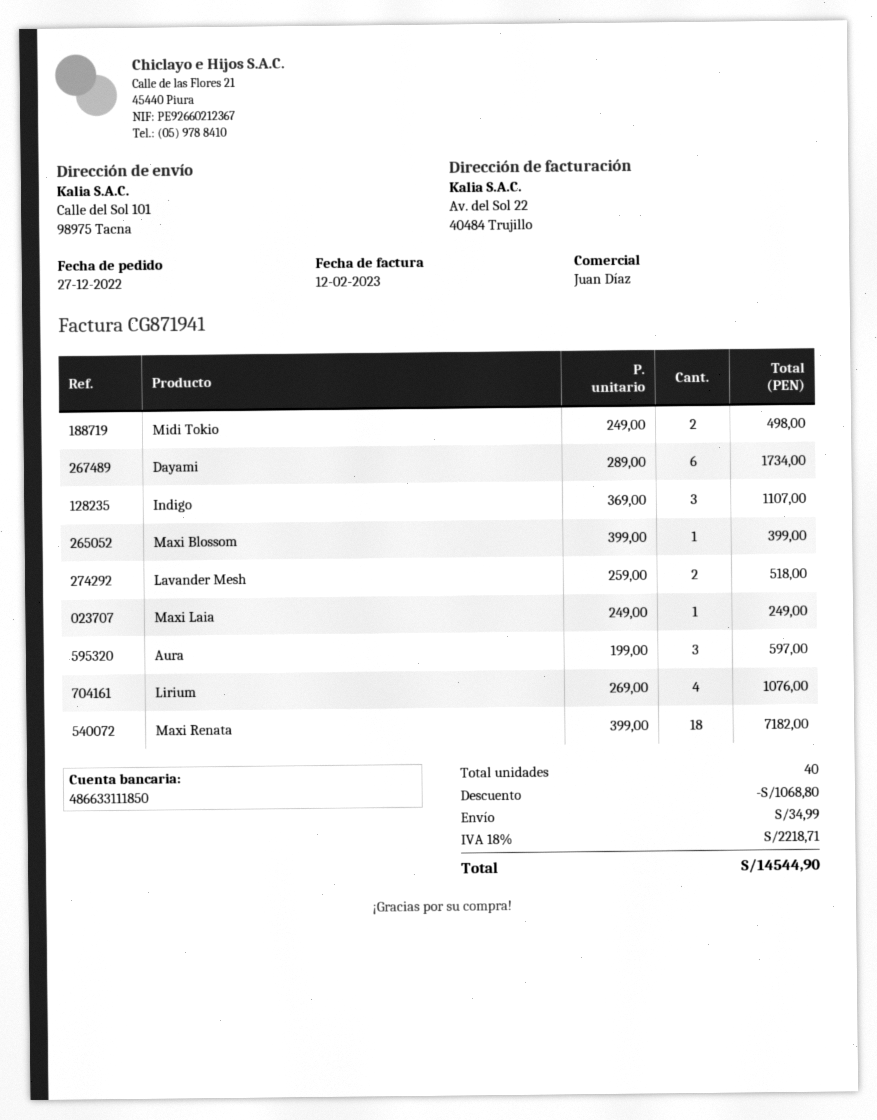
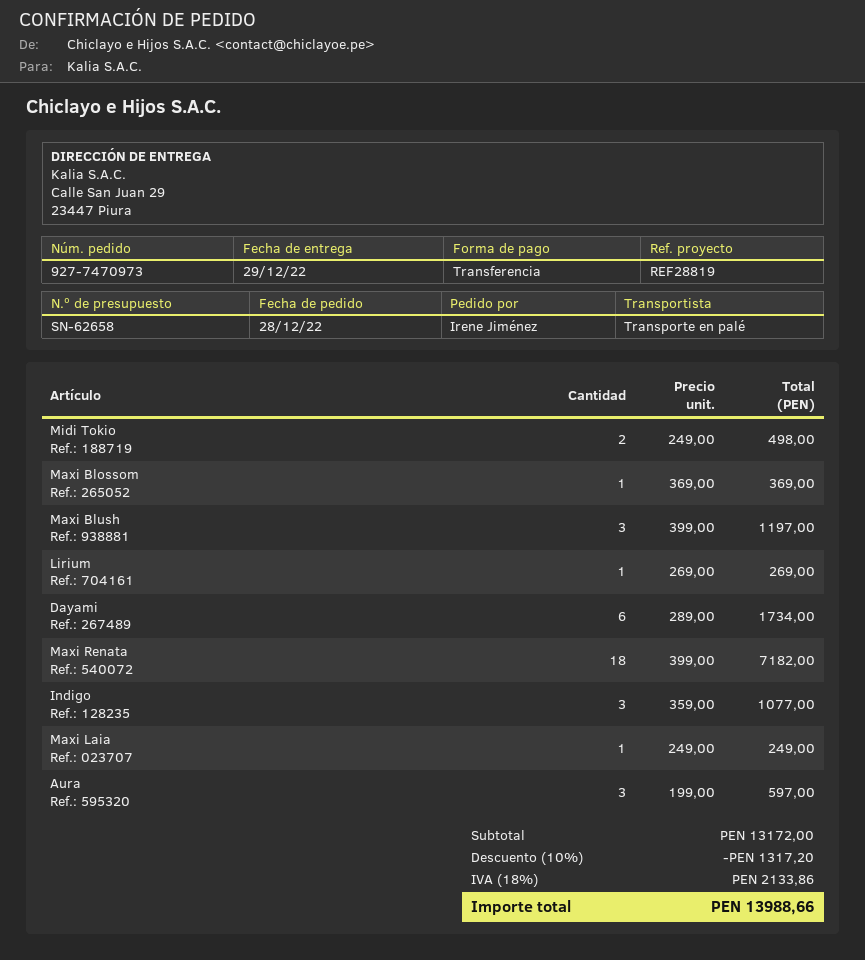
order date: 2022-12-27 -> 2022-12-28
ship to: Calle del Sol 101, 98975 Tacna -> Calle San Juan 29, 23447 Piura
Indigo: 3 x 369.00 = 1107.00 -> 3 x 359.00 = 1077.00
Maxi Blossom: 1 x 399.00 = 399.00 -> 1 x 369.00 = 369.00
Lavander Mesh: 2 x 259.00 = 518.00 -> none
Lirium: 4 x 269.00 = 1076.00 -> 1 x 269.00 = 269.00
Maxi Blush: none -> 3 x 399.00 = 1197.00
discount: 1068.80 -> 1317.20
shipping: 34.99 -> none
tax: 18% = 2218.71 -> 18% = 2133.86
total: 14544.90 -> 13988.66

